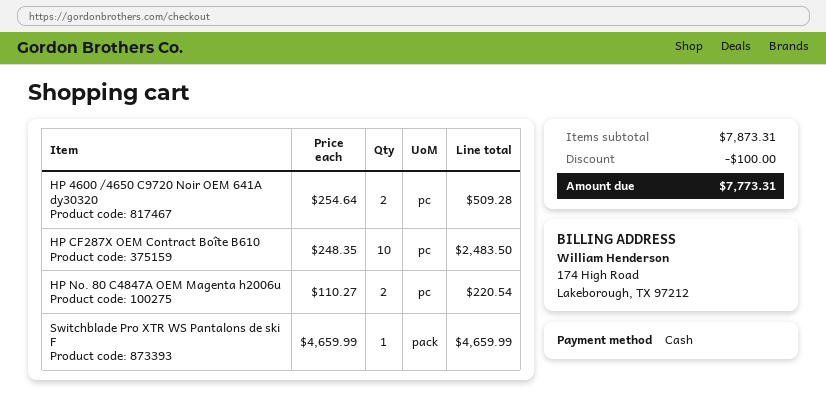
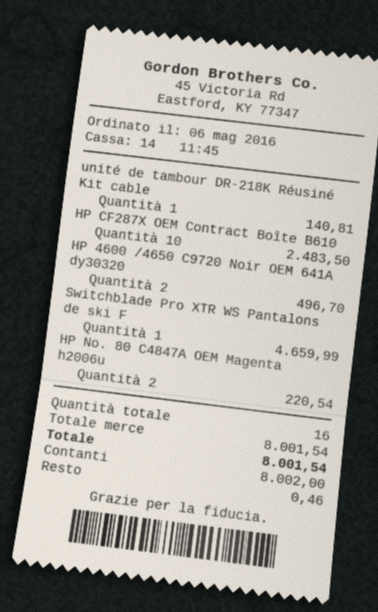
HP 4600 /4650 C9720 Noir OEM 641A dy30320: 2 for 509.28 -> 2 for 496.70
unité de tambour DR-218K Réusiné Kit cable: none -> 1 for 140.81
subtotal: 7873.31 -> 8001.54
discount: 100.00 -> none
total: 7773.31 -> 8001.54

